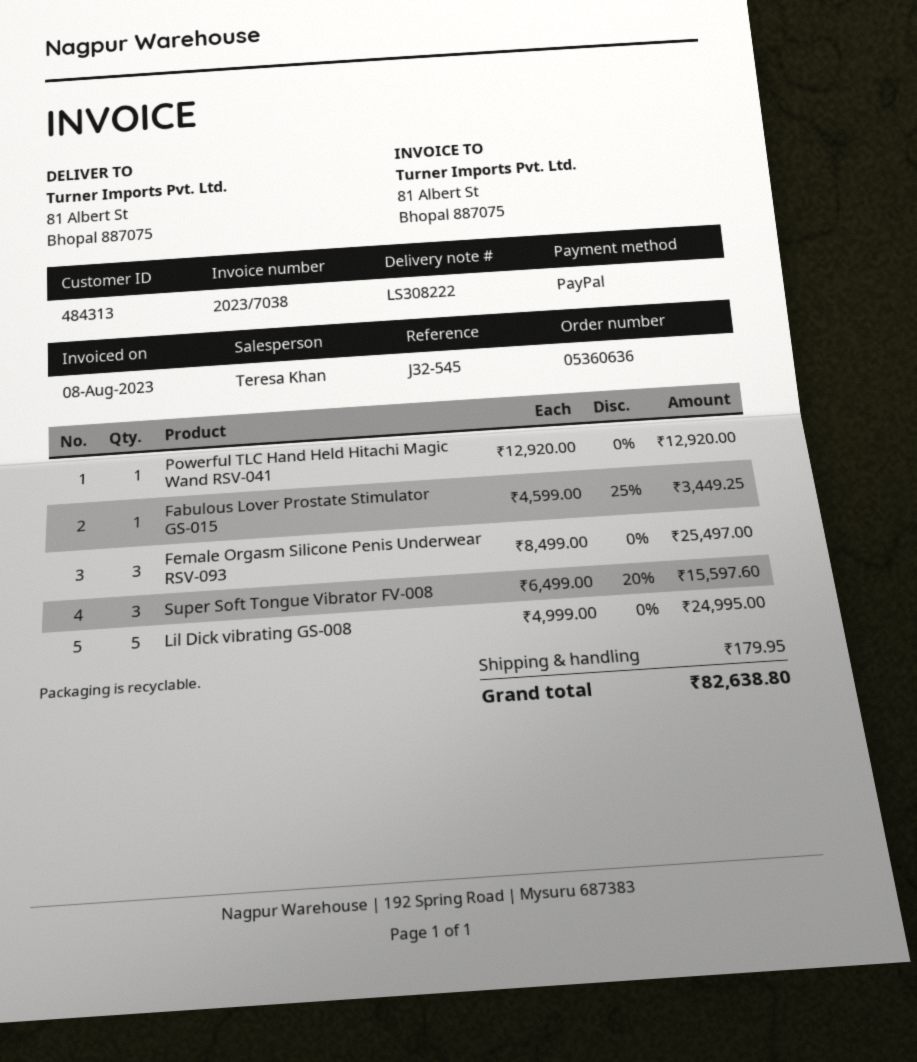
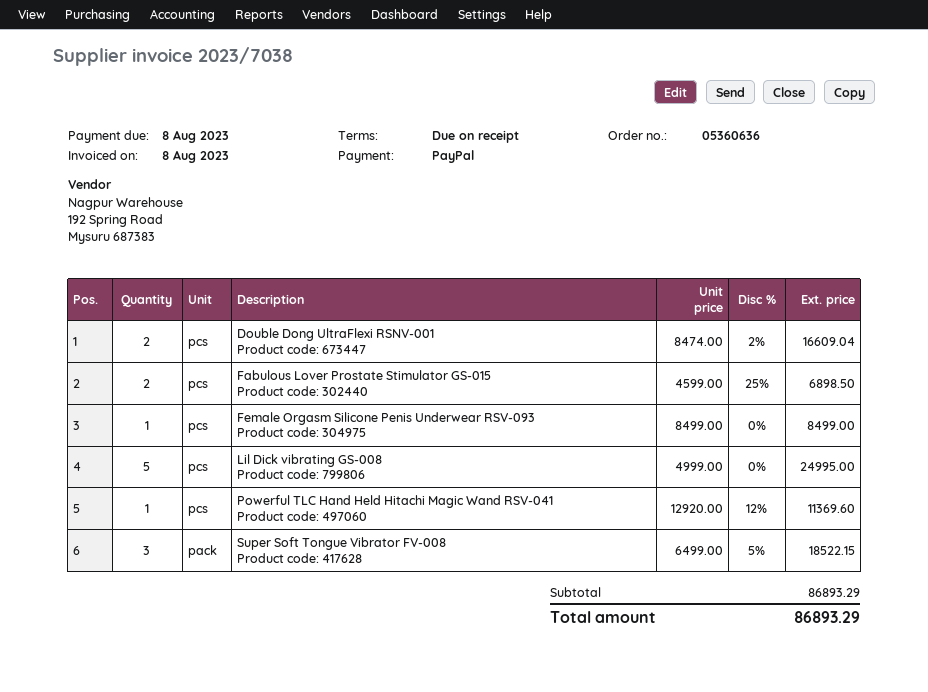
Powerful TLC Hand Held Hitachi Magic Wand RSV-041: 1 x 12920.00 = 12920.00 -> 1 x 12920.00 - 12% = 11369.60
Fabulous Lover Prostate Stimulator GS-015: 1 x 4599.00 - 25% = 3449.25 -> 2 x 4599.00 - 25% = 6898.50
Female Orgasm Silicone Penis Underwear RSV-093: 3 x 8499.00 = 25497.00 -> 1 x 8499.00 = 8499.00
Super Soft Tongue Vibrator FV-008: 3 x 6499.00 - 20% = 15597.60 -> 3 x 6499.00 - 5% = 18522.15
Double Dong UltraFlexi RSNV-001: none -> 2 x 8474.00 - 2% = 16609.04
shipping: 179.95 -> none
total: 82638.80 -> 86893.29

